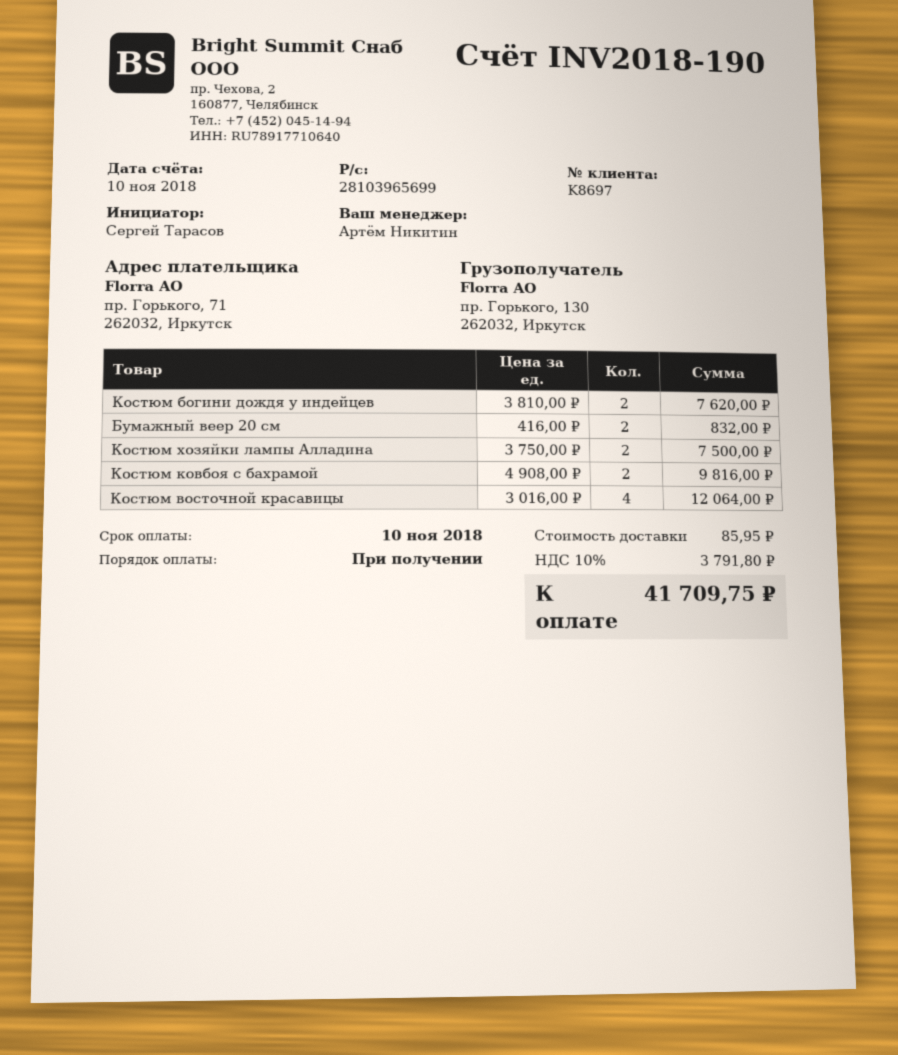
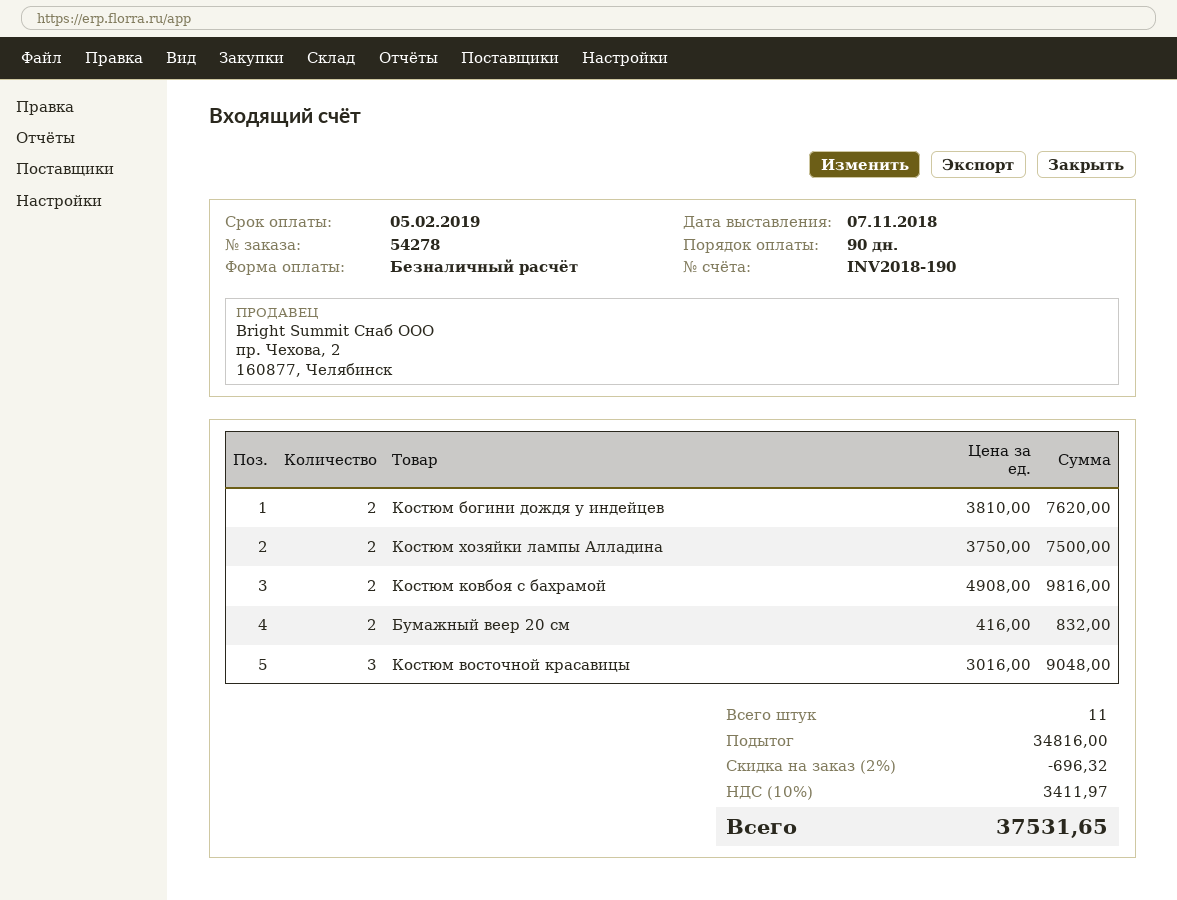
invoice date: 2018-11-10 -> 2018-11-07
payment terms: on receipt -> 90 days
due date: 2018-11-10 -> 2019-02-05
Костюм восточной красавицы: 4 x 3016.00 = 12064.00 -> 3 x 3016.00 = 9048.00
discount: none -> 2% = 696.32
shipping: 85.95 -> none
tax: 10% = 3791.80 -> 10% = 3411.97
total: 41709.75 -> 37531.65

